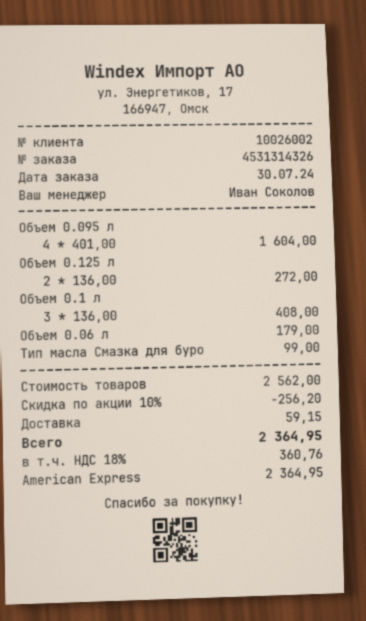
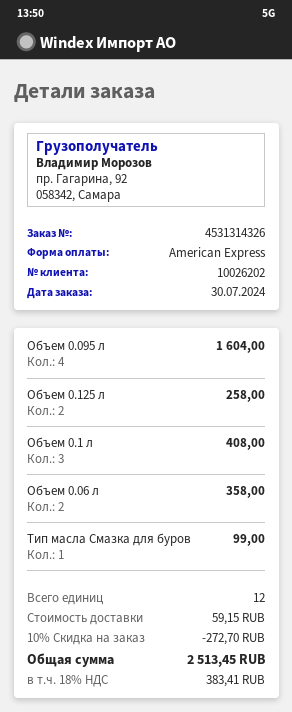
customer number: 10026002 -> 10026202
Объем 0.125 л: 2 for 272.00 -> 2 for 258.00
Объем 0.06 л: 1 for 179.00 -> 2 for 358.00
discount: 10% = 256.20 -> 10% = 272.70
tax: 18% = 360.76 -> 18% = 383.41
total: 2364.95 -> 2513.45

